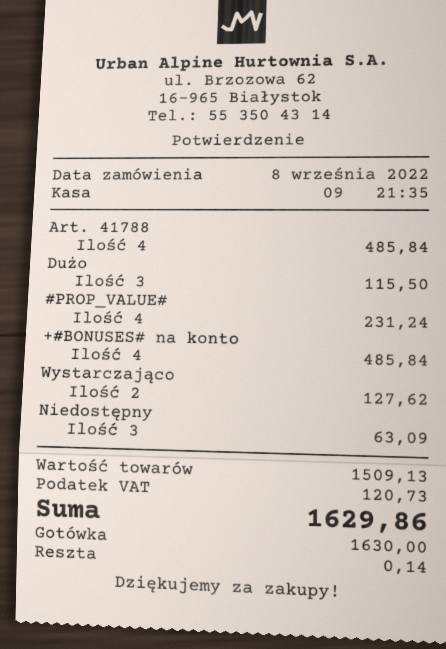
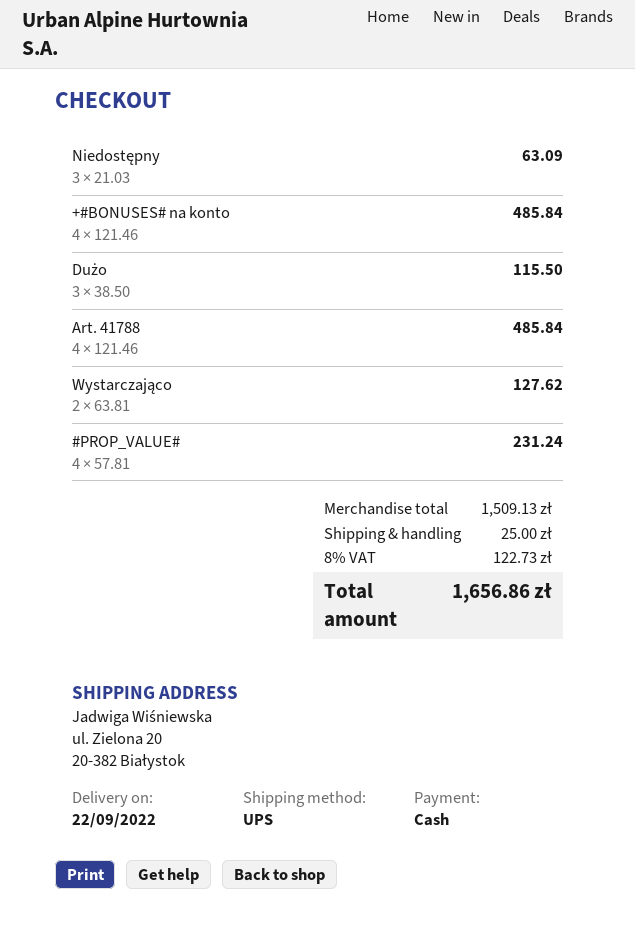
shipping: none -> 25.00
tax: 120.73 -> 122.73
total: 1629.86 -> 1656.86

